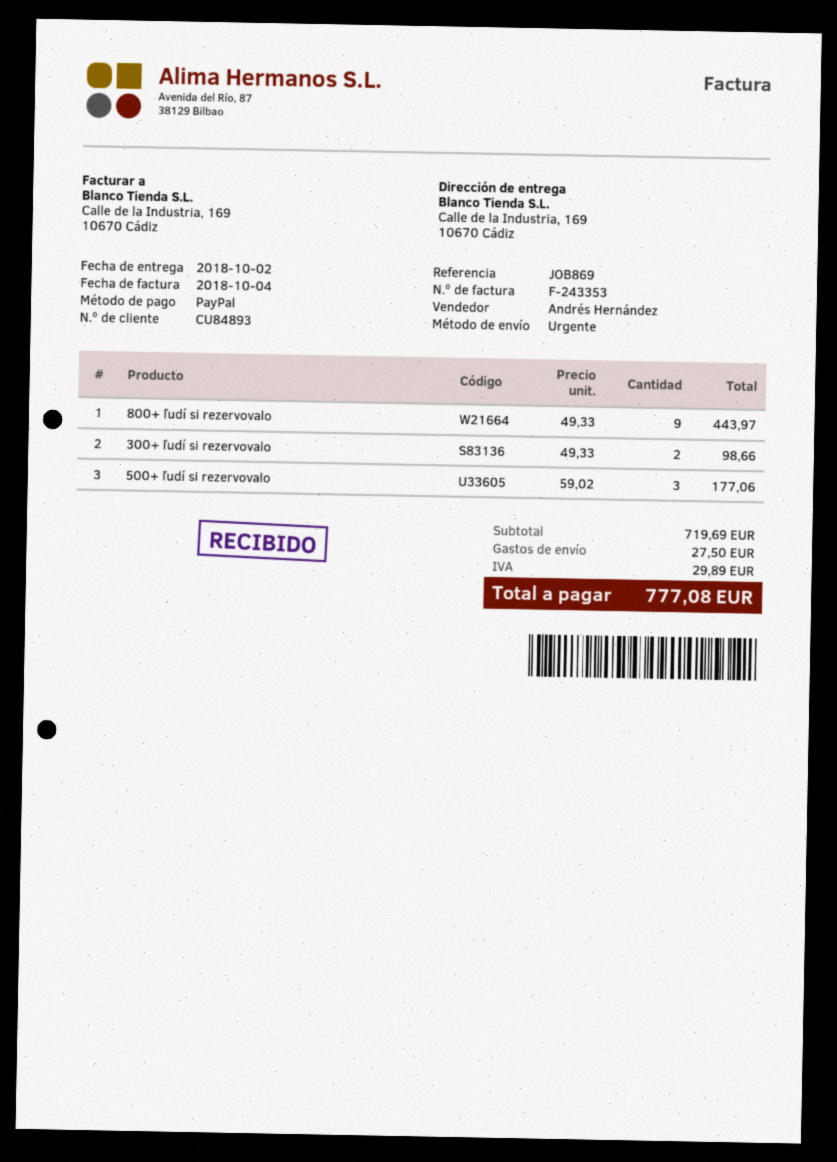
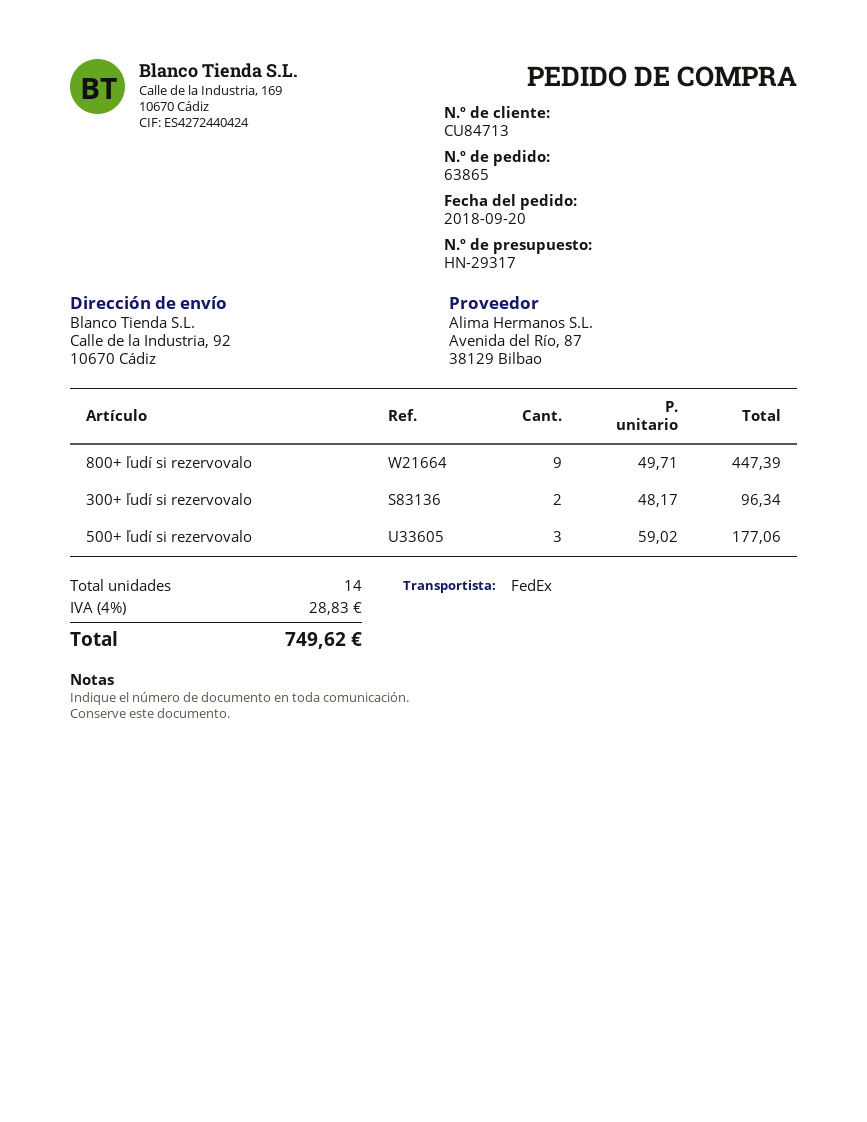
customer number: CU84893 -> CU84713
shipping method: express -> FedEx
ship to: Calle de la Industria, 169, 10670 Cádiz -> Calle de la Industria, 92, 10670 Cádiz
800+ ľudí si rezervovalo: 9 x 49.33 = 443.97 -> 9 x 49.71 = 447.39
300+ ľudí si rezervovalo: 2 x 49.33 = 98.66 -> 2 x 48.17 = 96.34
shipping: 27.50 -> none
tax: 29.89 -> 28.83
total: 777.08 -> 749.62

